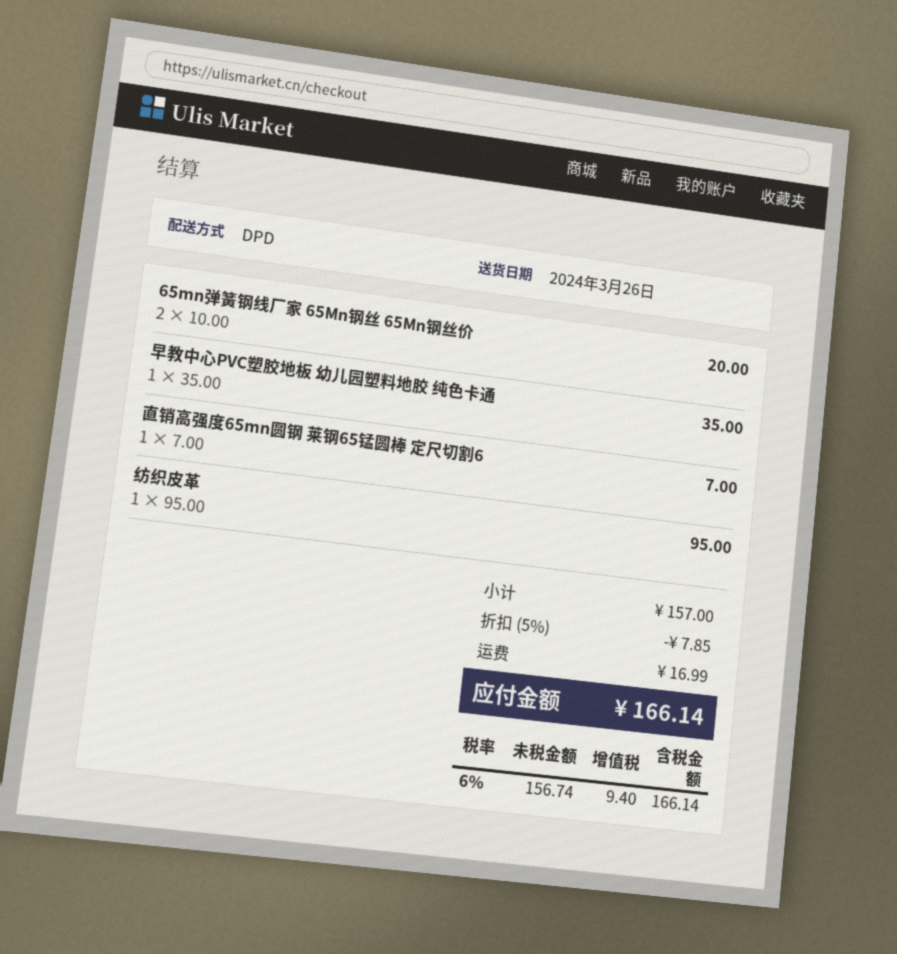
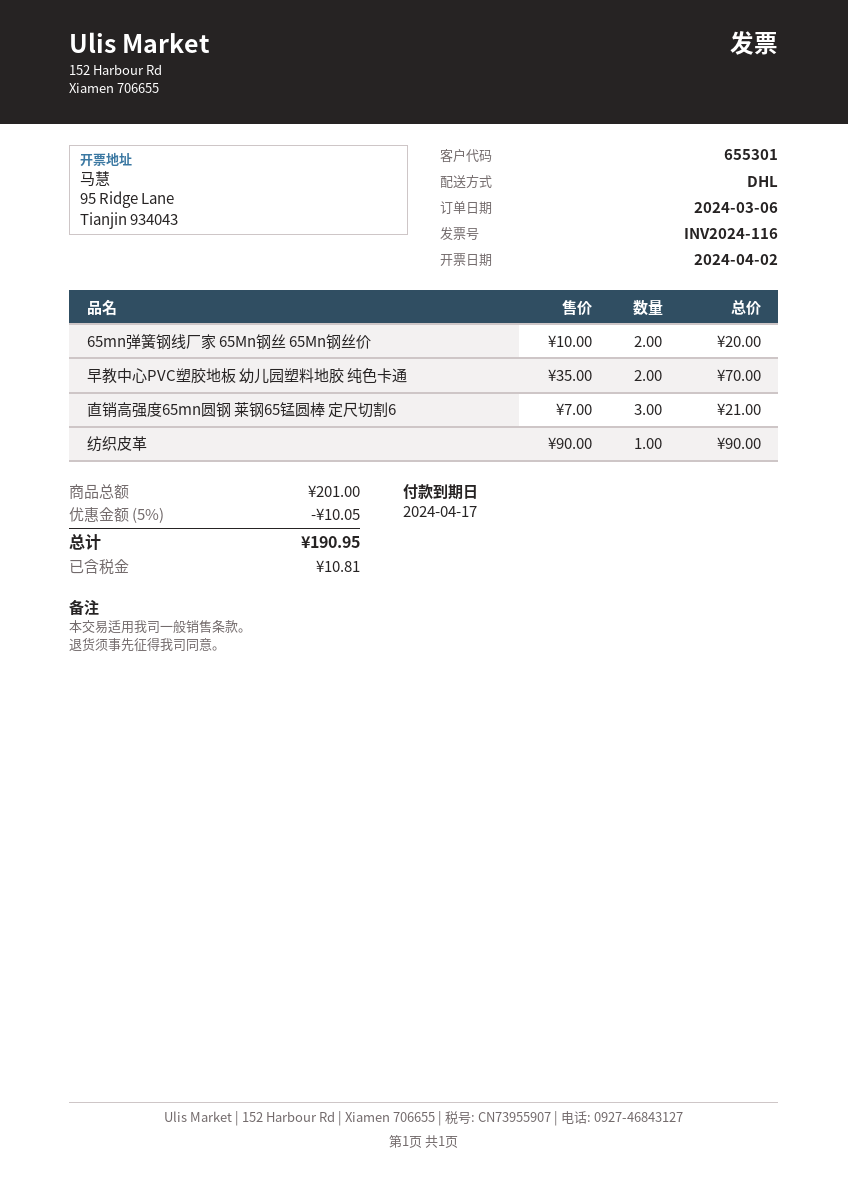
shipping method: DPD -> DHL
早教中心PVC塑胶地板 幼儿园塑料地胶 纯色卡通: 1 x 35.00 = 35.00 -> 2 x 35.00 = 70.00
直销高强度65mn圆钢 莱钢65锰圆棒 定尺切割6: 1 x 7.00 = 7.00 -> 3 x 7.00 = 21.00
纺织皮革: 1 x 95.00 = 95.00 -> 1 x 90.00 = 90.00
subtotal: 157.00 -> 201.00
discount: 5% = 7.85 -> 5% = 10.05
shipping: 16.99 -> none
tax: 9.40 -> 10.81
total: 166.14 -> 190.95

